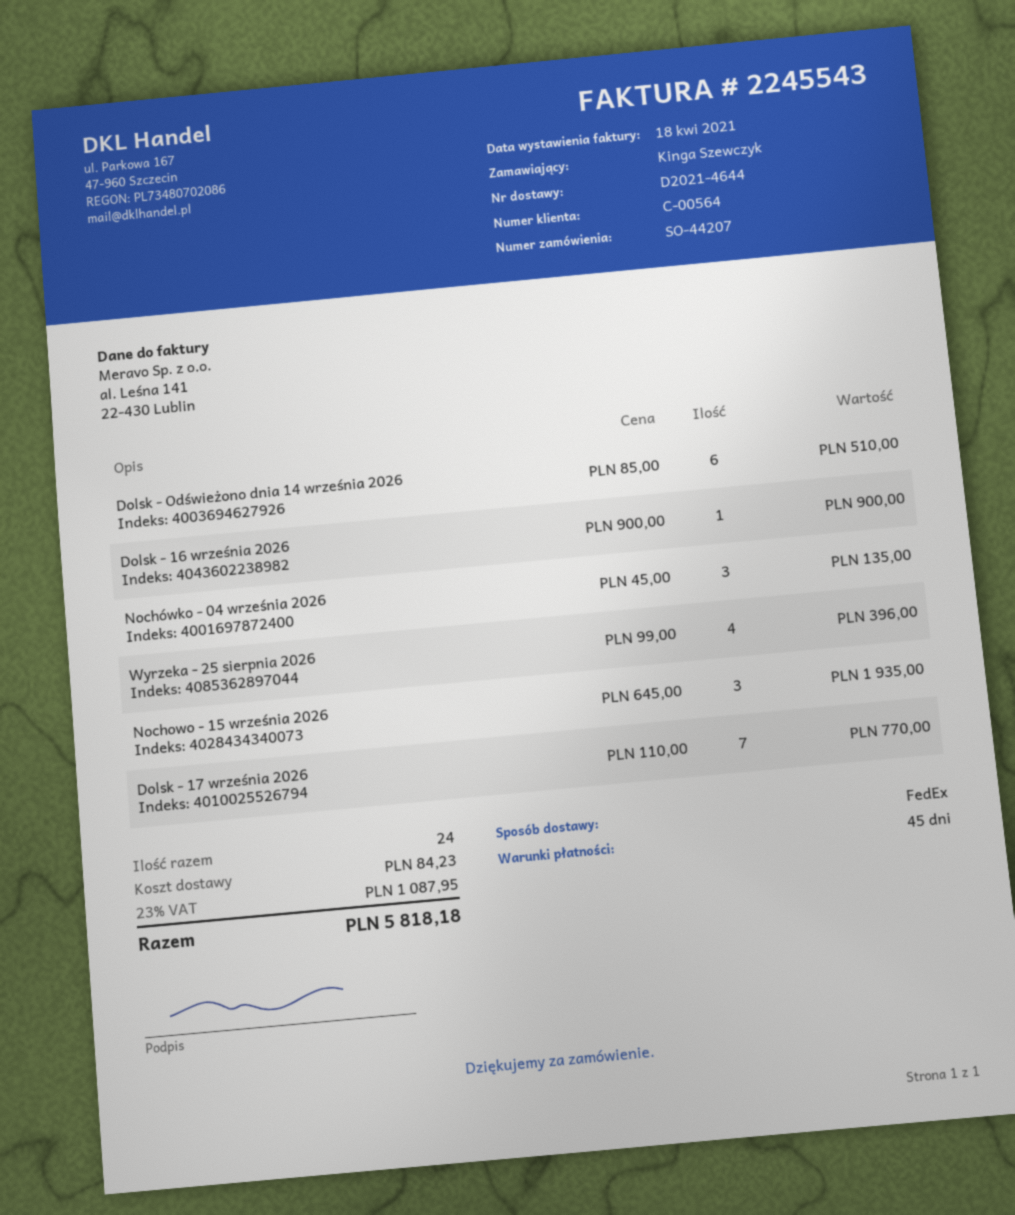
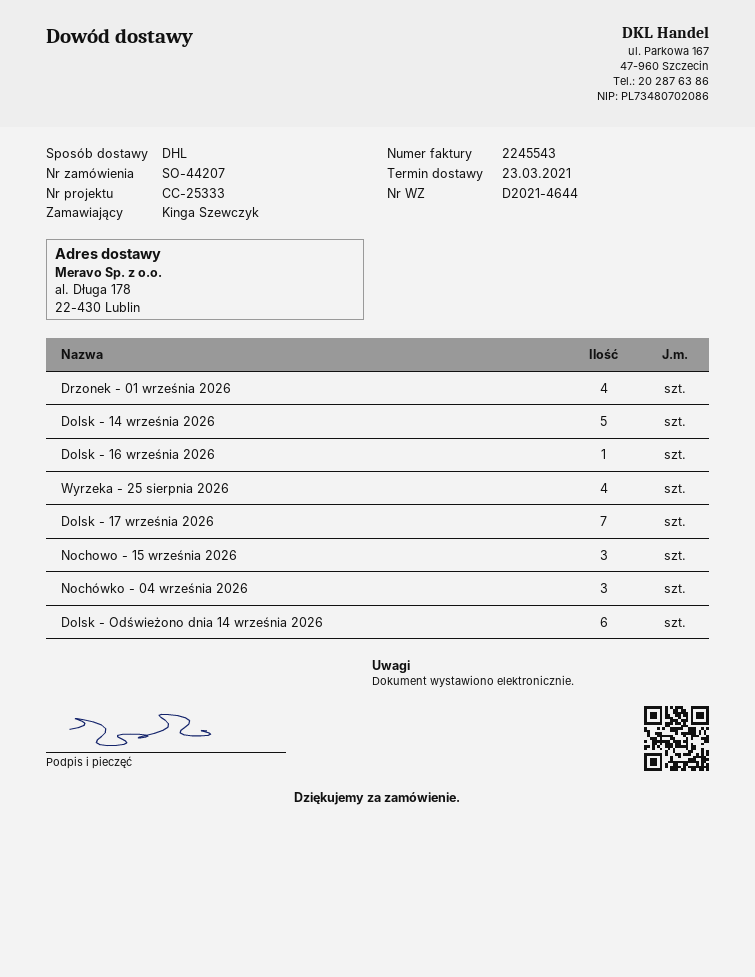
shipping method: FedEx -> DHL
Drzonek - 01 września 2026: none -> 4
Dolsk - 14 września 2026: none -> 5

